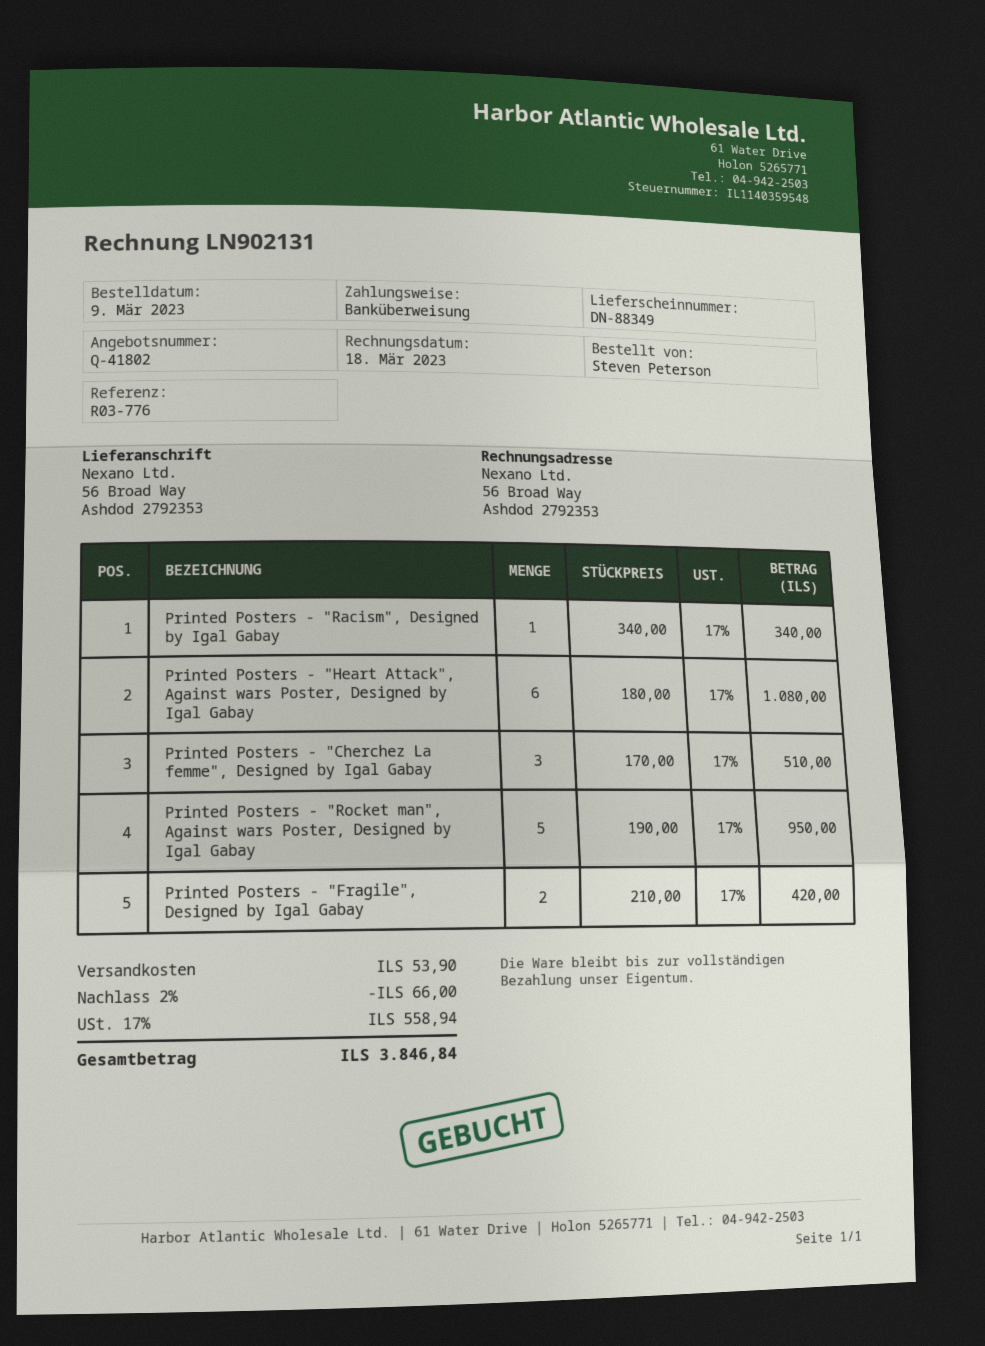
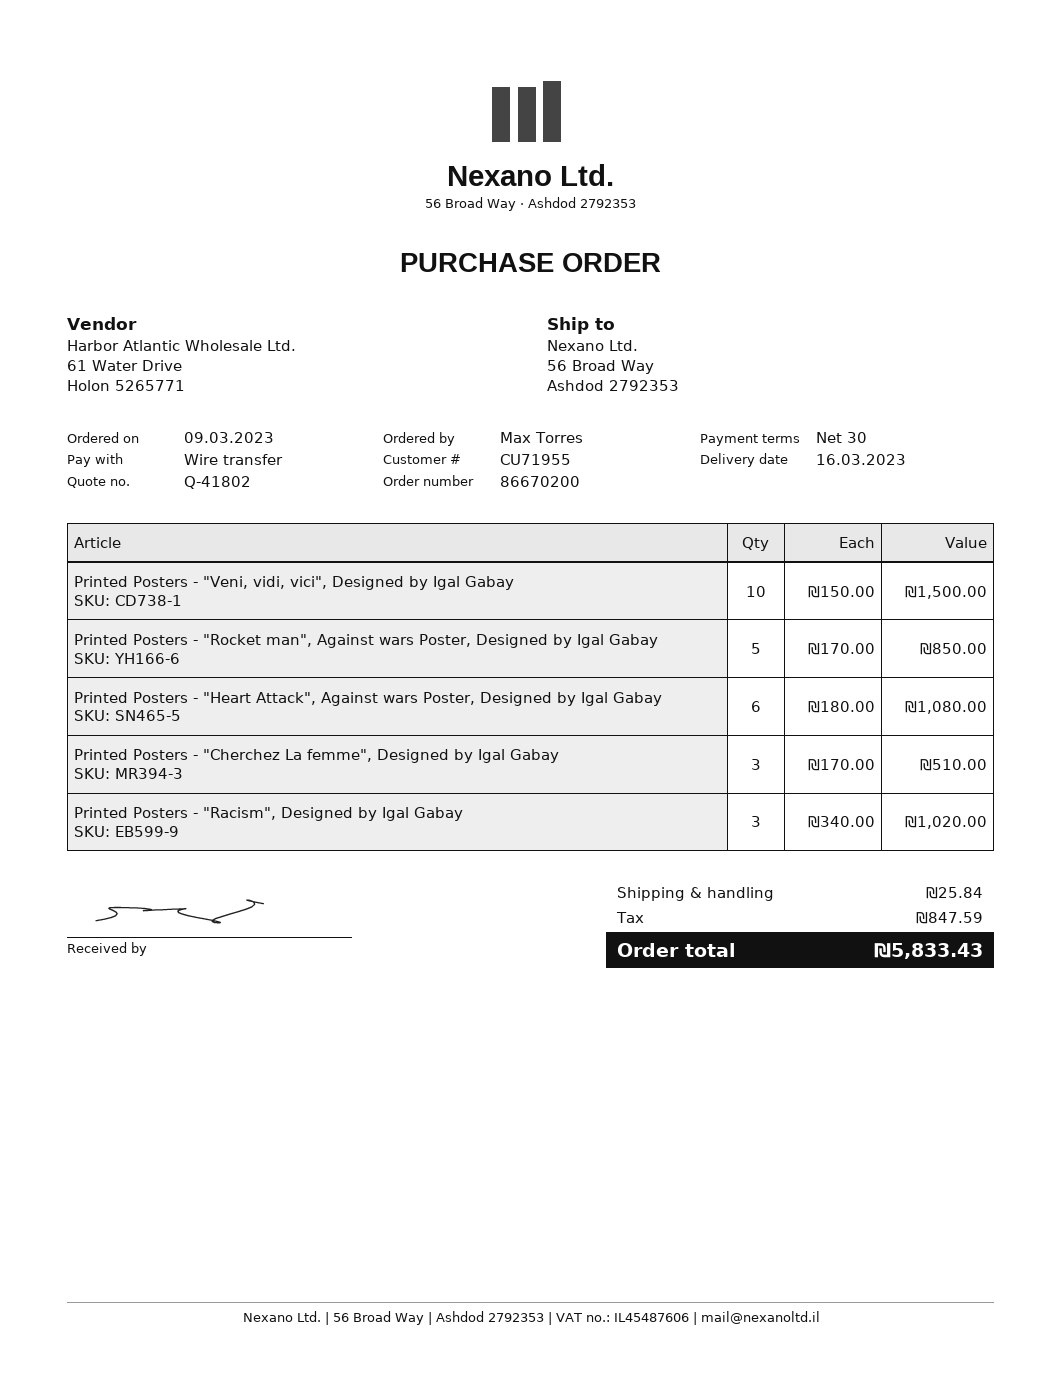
ordered by: Steven Peterson -> Max Torres
Printed Posters - "Racism", Designed by Igal Gabay: 1 x 340.00 = 340.00 -> 3 x 340.00 = 1020.00
Printed Posters - "Rocket man", Against wars Poster, Designed by Igal Gabay: 5 x 190.00 = 950.00 -> 5 x 170.00 = 850.00
Printed Posters - "Fragile", Designed by Igal Gabay: 2 x 210.00 = 420.00 -> none
Printed Posters - "Veni, vidi, vici", Designed by Igal Gabay: none -> 10 x 150.00 = 1500.00
discount: 2% = 66.00 -> none
shipping: 53.90 -> 25.84
tax: 558.94 -> 847.59
total: 3846.84 -> 5833.43

